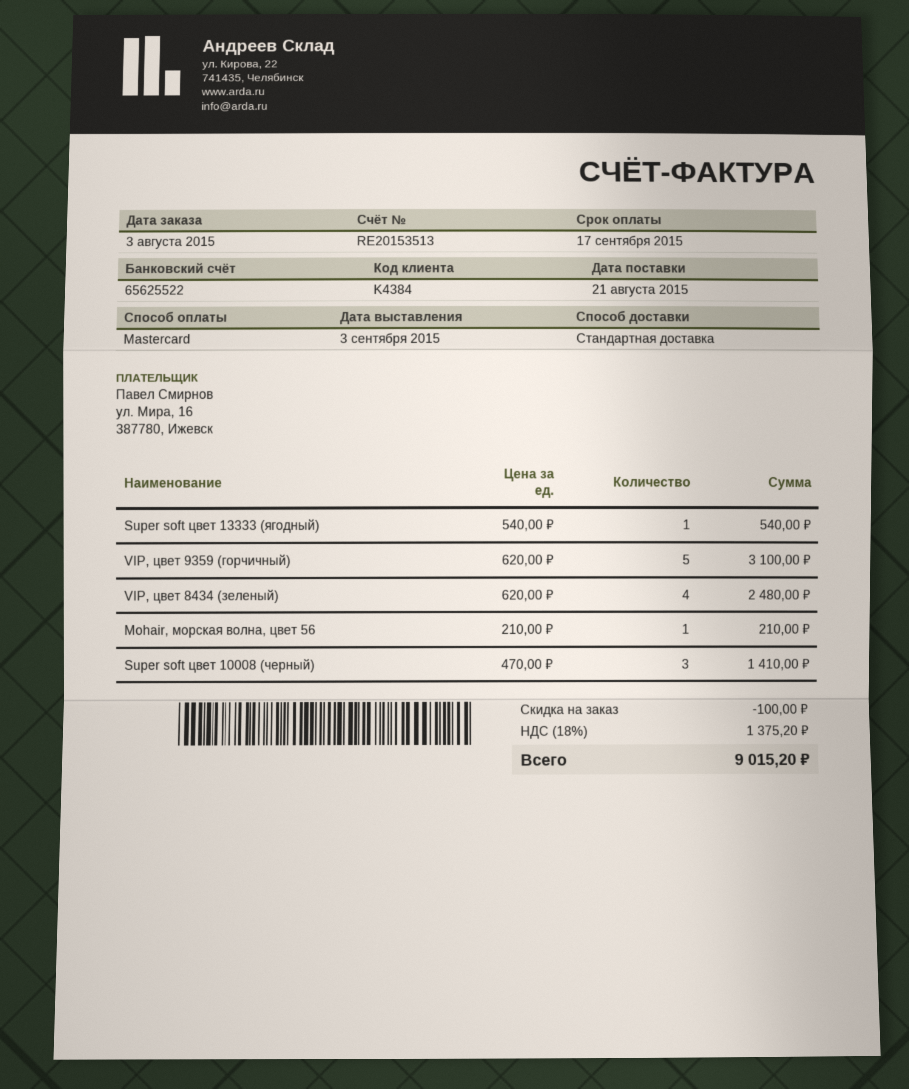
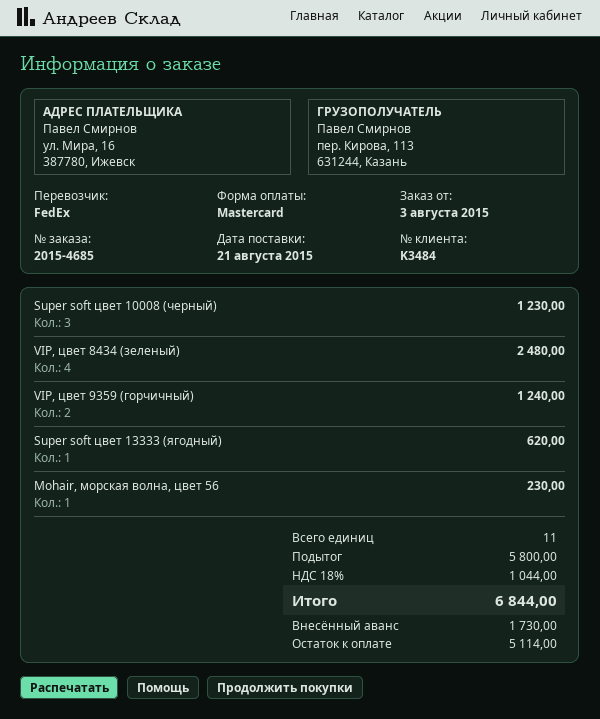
customer number: K4384 -> K3484
shipping method: standard -> FedEx
Super soft цвет 13333 (ягодный): 1 for 540.00 -> 1 for 620.00
VIP, цвет 9359 (горчичный): 5 for 3100.00 -> 2 for 1240.00
Mohair, морская волна, цвет 56: 1 for 210.00 -> 1 for 230.00
Super soft цвет 10008 (черный): 3 for 1410.00 -> 3 for 1230.00
discount: 100.00 -> none
tax: 18% = 1375.20 -> 18% = 1044.00
total: 9015.20 -> 6844.00

